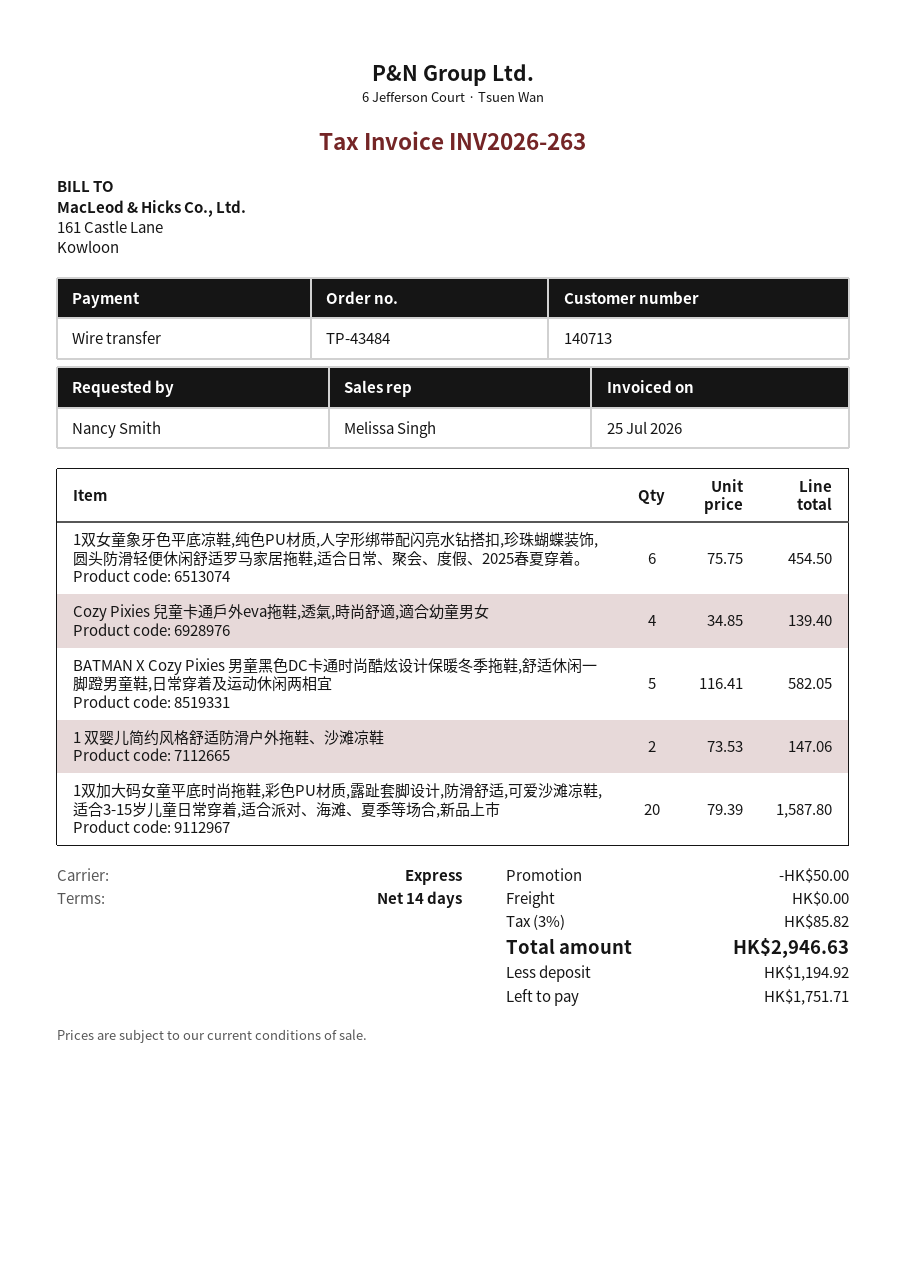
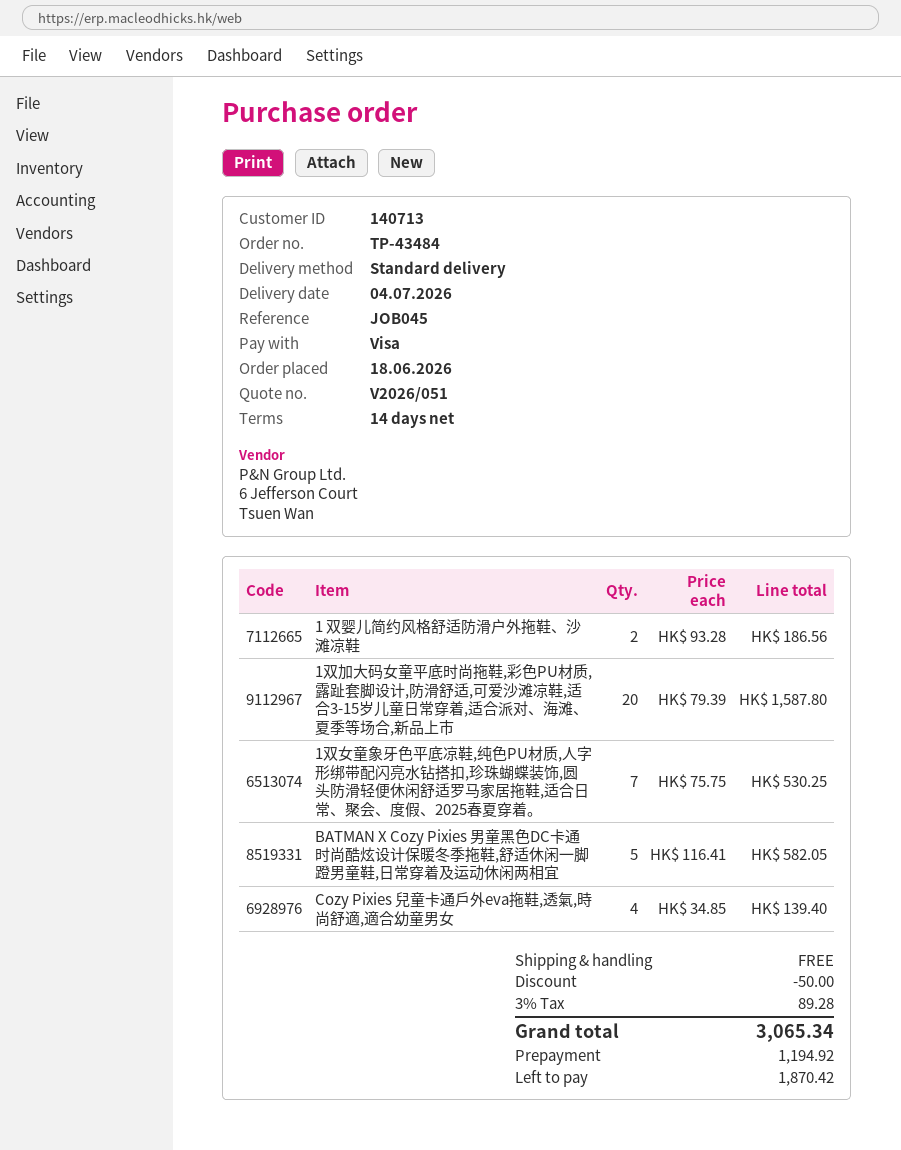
payment method: bank transfer -> Visa
shipping method: express -> standard
1双女童象牙色平底凉鞋,纯色PU材质,人字形绑带配闪亮水钻搭扣,珍珠蝴蝶装饰,圆头防滑轻便休闲舒适罗马家居拖鞋,适合日常、聚会、度假、2025春夏穿着。: 6 x 75.75 = 454.50 -> 7 x 75.75 = 530.25
1 双婴儿简约风格舒适防滑户外拖鞋、沙滩凉鞋: 2 x 73.53 = 147.06 -> 2 x 93.28 = 186.56
tax: 3% = 85.82 -> 3% = 89.28
total: 2946.63 -> 3065.34
balance: 1751.71 -> 1870.42

